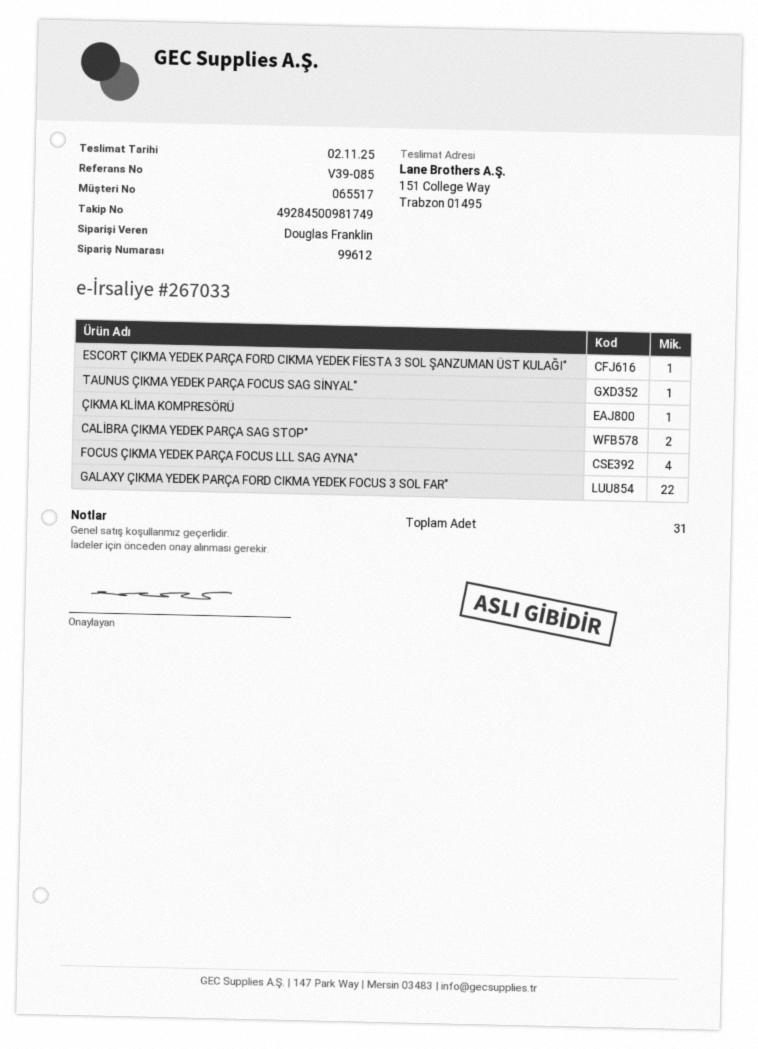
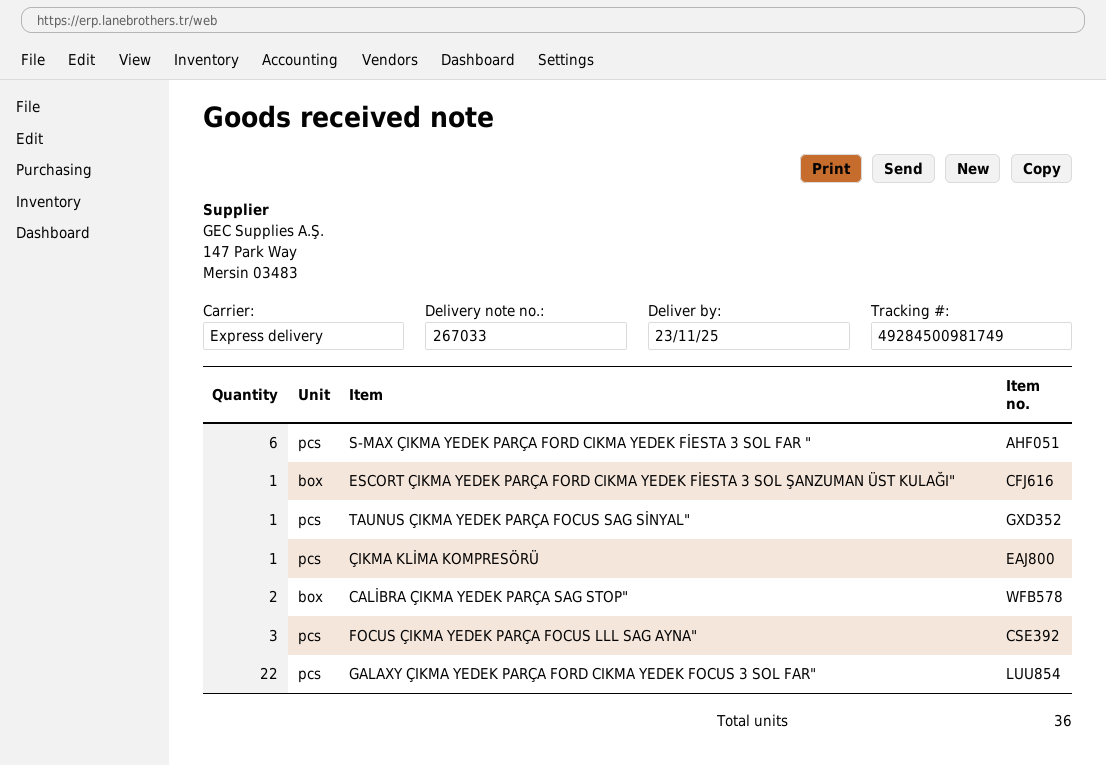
delivery date: 2025-11-02 -> 2025-11-23
FOCUS ÇIKMA YEDEK PARÇA FOCUS LLL SAG AYNA": 4 -> 3
S-MAX ÇIKMA YEDEK PARÇA FORD CIKMA YEDEK FİESTA 3 SOL FAR ": none -> 6
total quantity: 31 -> 36

